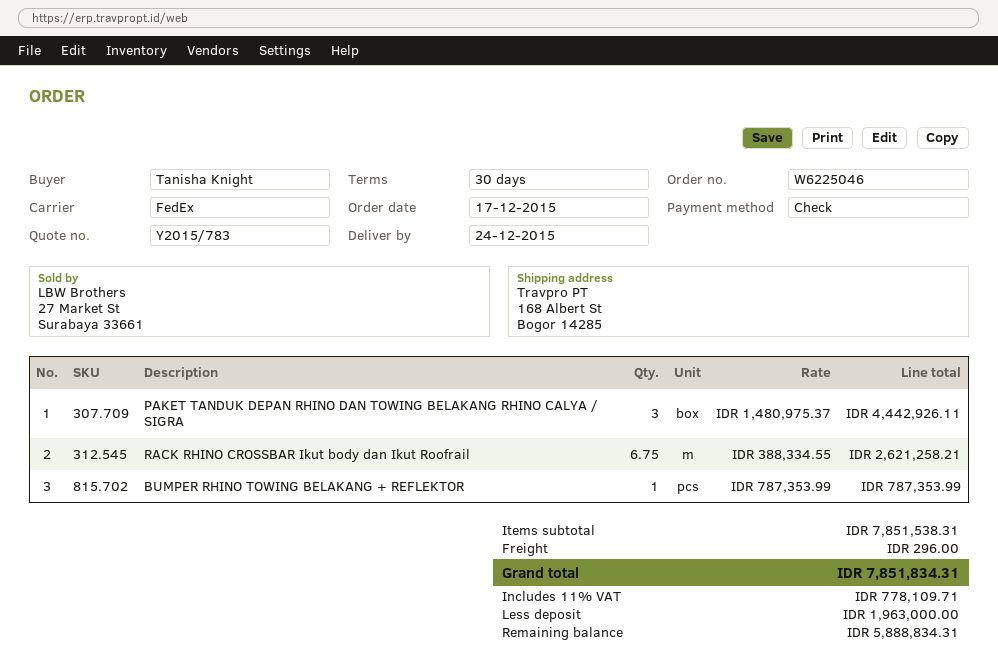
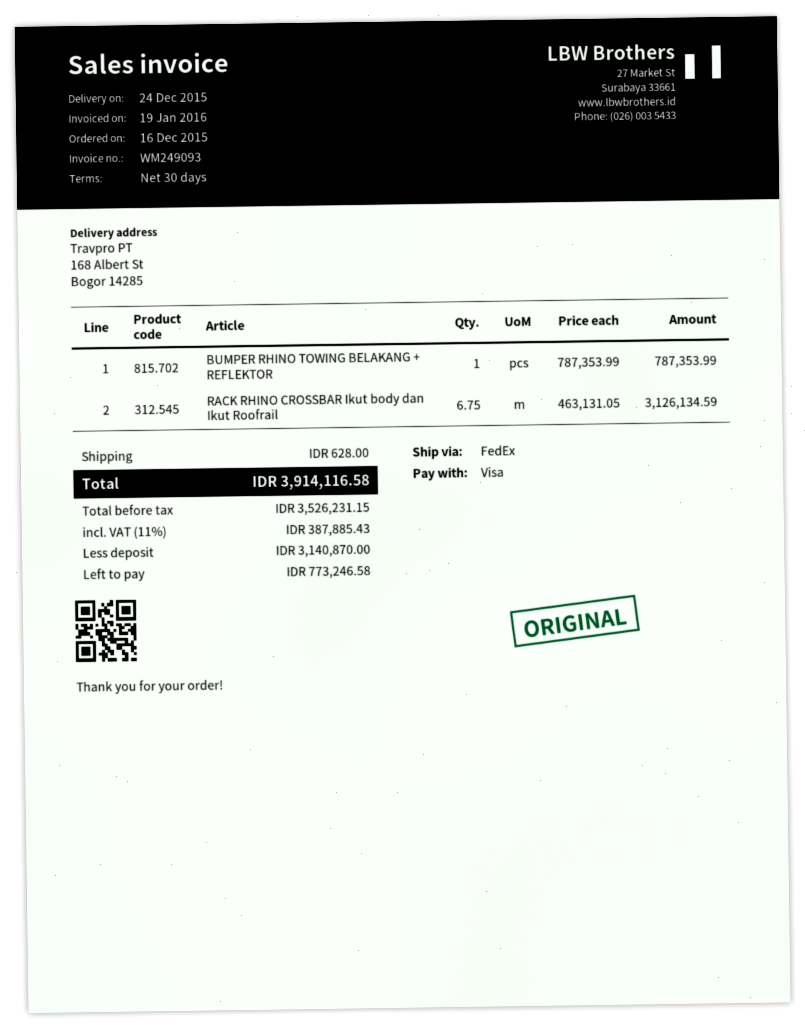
order date: 2015-12-17 -> 2015-12-16
payment method: cheque -> Visa
PAKET TANDUK DEPAN RHINO DAN TOWING BELAKANG RHINO CALYA / SIGRA: 3 x 1480975.37 = 4442926.11 -> none
RACK RHINO CROSSBAR Ikut body dan Ikut Roofrail: 6.75 x 388334.55 = 2621258.21 -> 6.75 x 463131.05 = 3126134.59
shipping: 296.00 -> 628.00
tax: 11% = 778109.71 -> 11% = 387885.43
total: 7851834.31 -> 3914116.58
deposit: 1963000.00 -> 3140870.00
balance: 5888834.31 -> 773246.58

